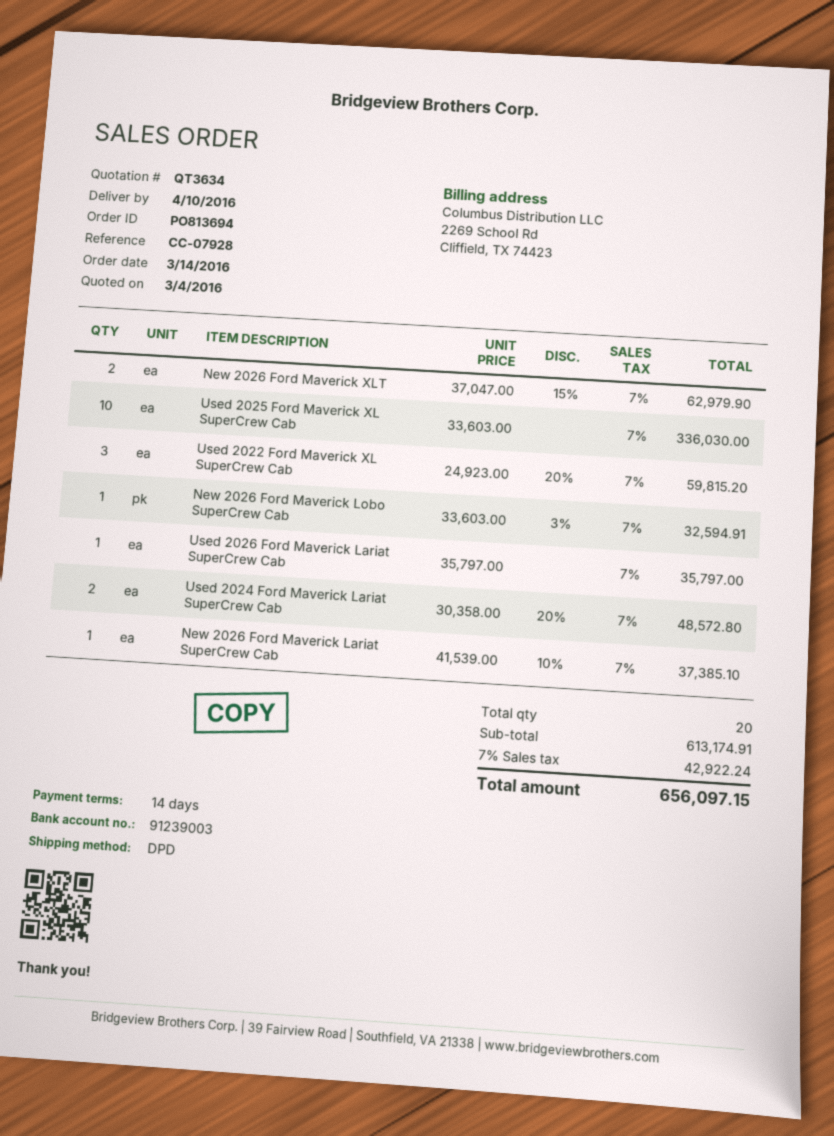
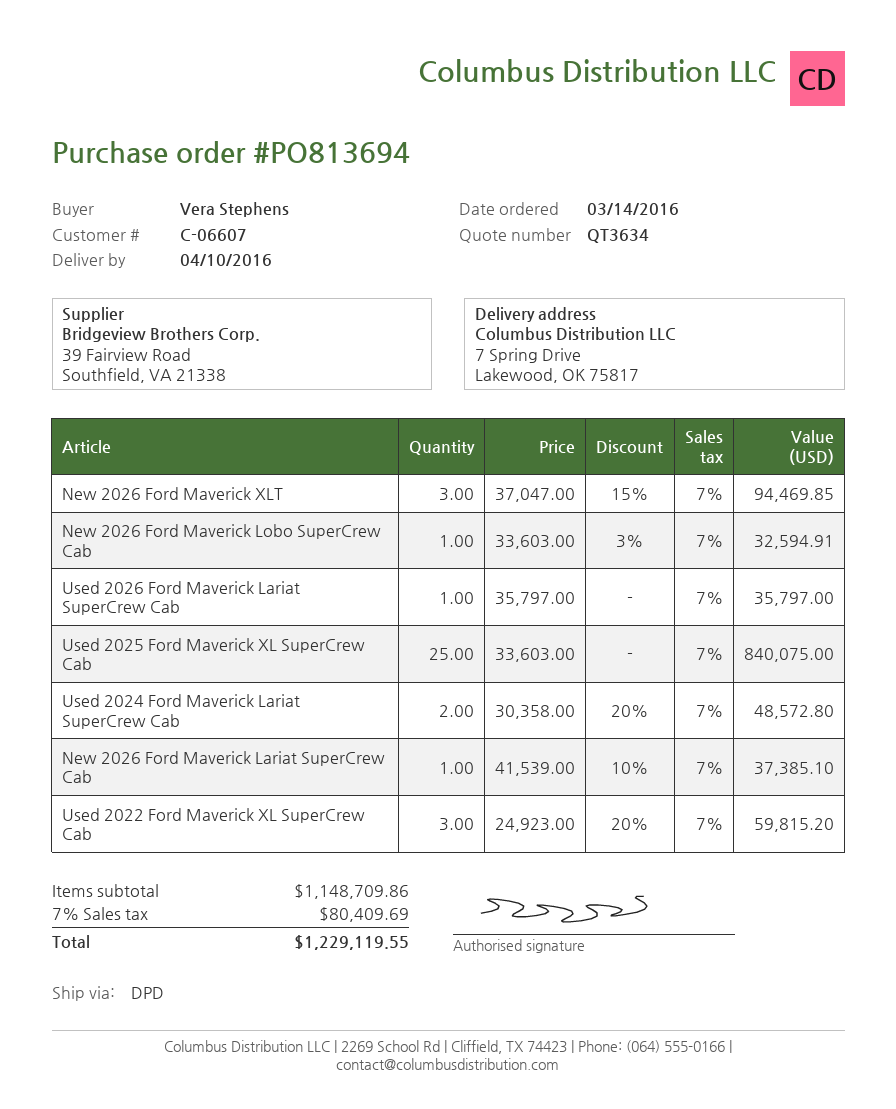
New 2026 Ford Maverick XLT: 2 x 37047.00 - 15% = 62979.90 -> 3 x 37047.00 - 15% = 94469.85
Used 2025 Ford Maverick XL SuperCrew Cab: 10 x 33603.00 = 336030.00 -> 25 x 33603.00 = 840075.00
subtotal: 613174.91 -> 1148709.86
tax: 7% = 42922.24 -> 7% = 80409.69
total: 656097.15 -> 1229119.55

